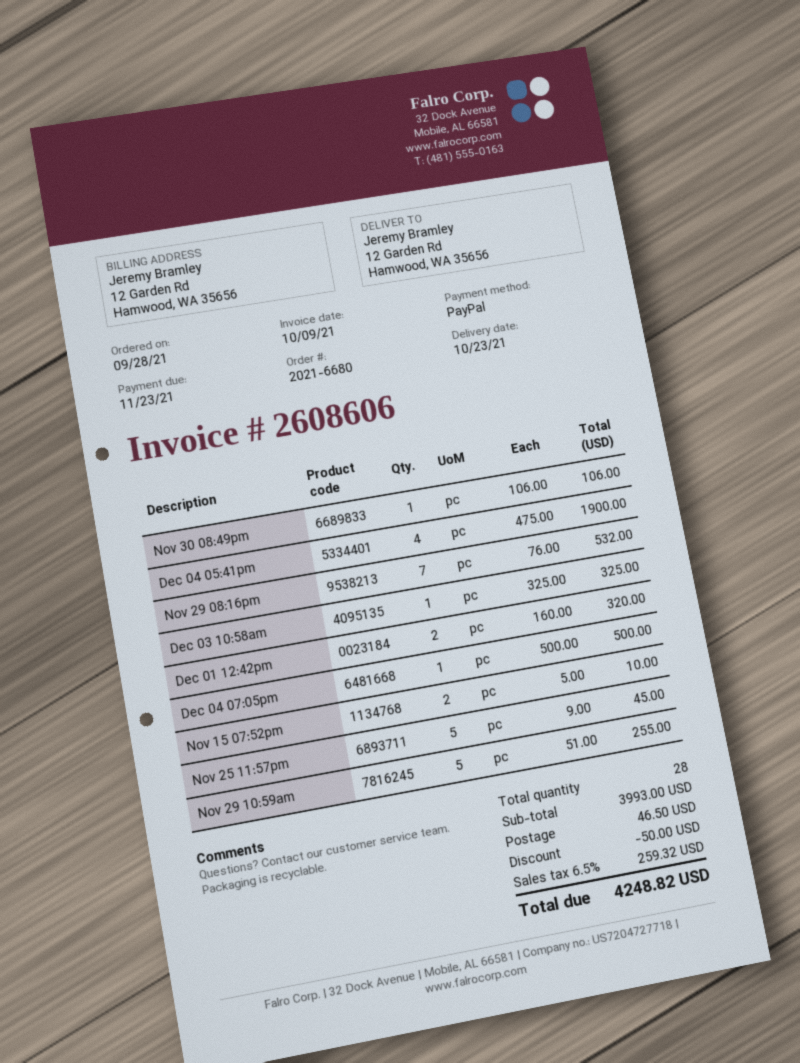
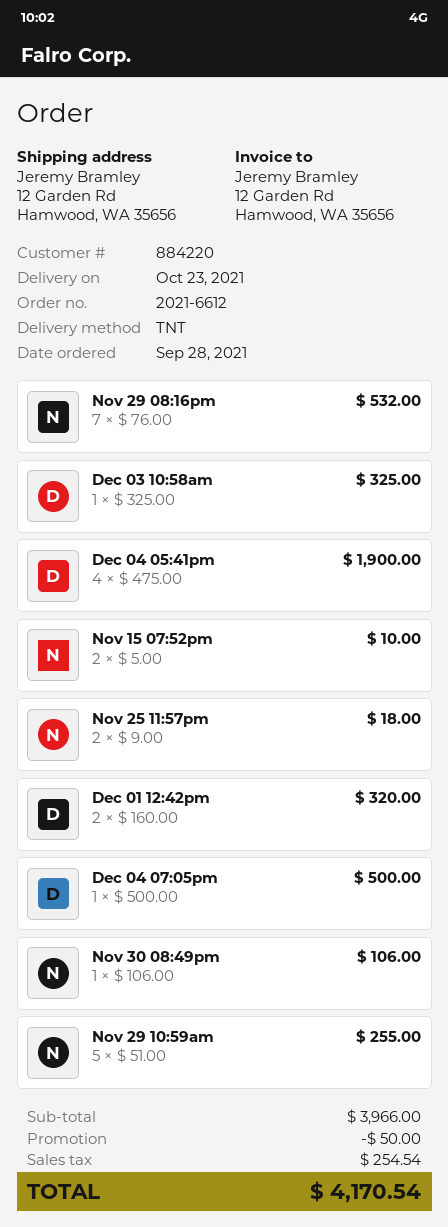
order number: 2021-6680 -> 2021-6612
Nov 25 11:57pm: 5 x 9.00 = 45.00 -> 2 x 9.00 = 18.00
subtotal: 3993.00 -> 3966.00
shipping: 46.50 -> none
tax: 259.32 -> 254.54
total: 4248.82 -> 4170.54

